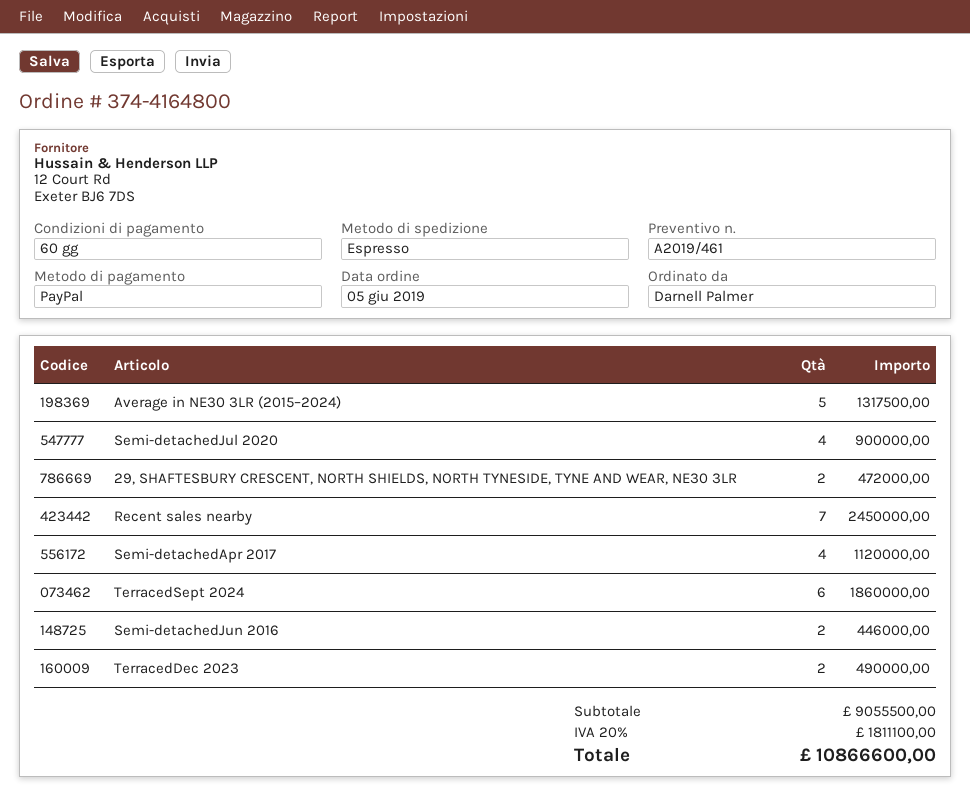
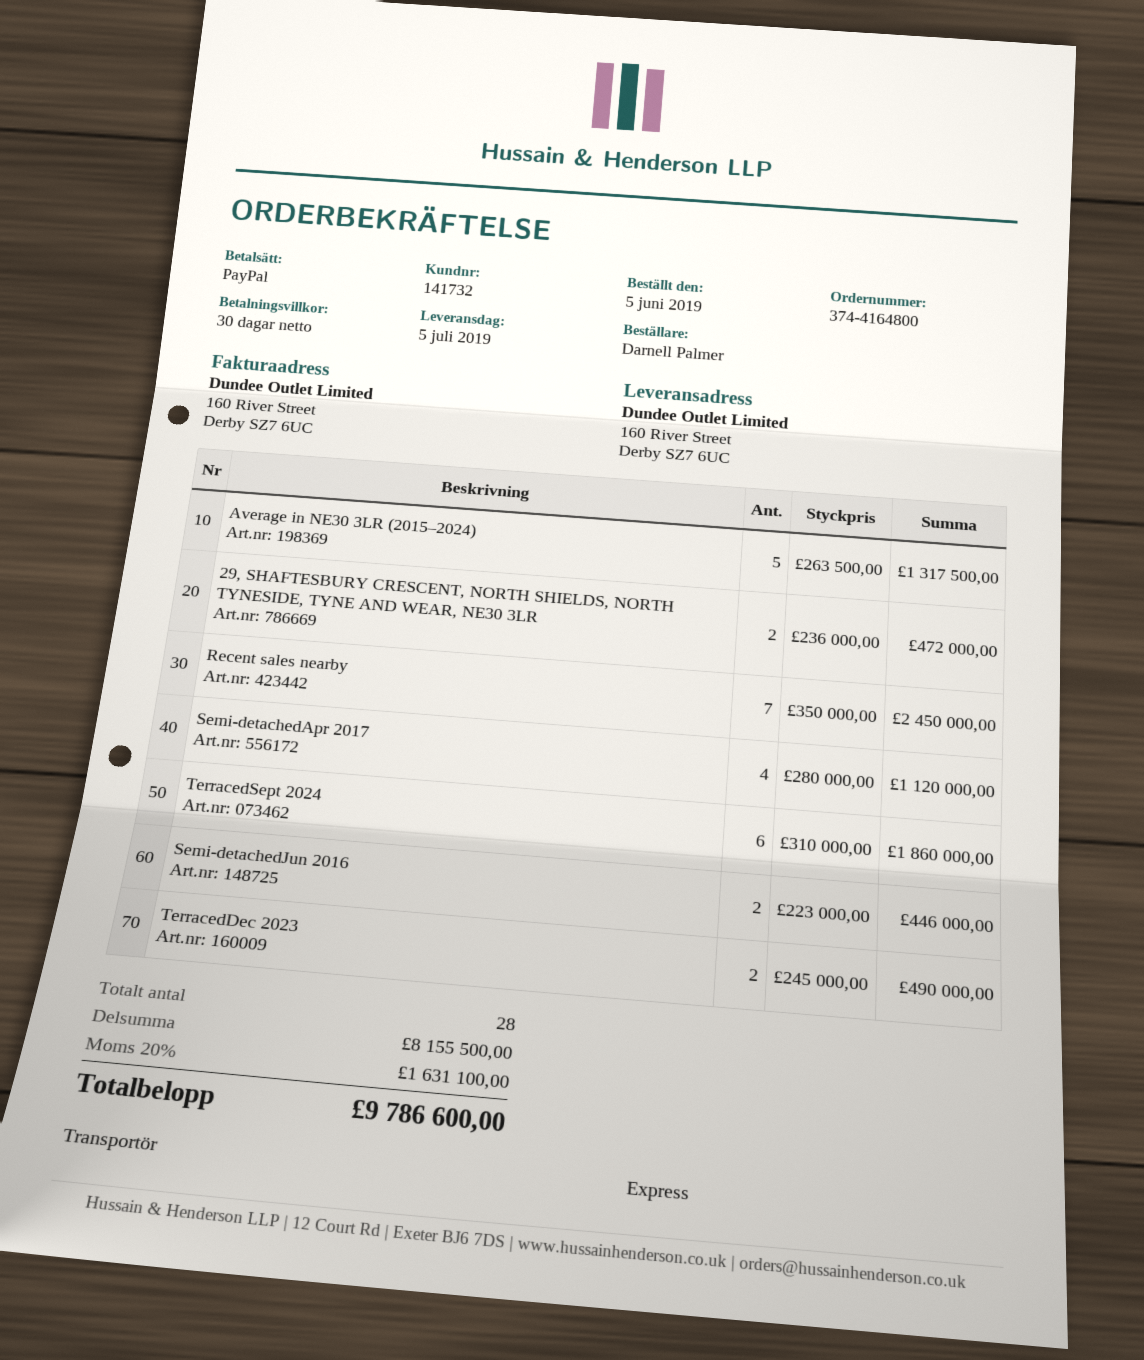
payment terms: 60 days -> 30 days
Semi-detachedJul 2020: 4 for 900000.00 -> none
subtotal: 9055500.00 -> 8155500.00
tax: 20% = 1811100.00 -> 20% = 1631100.00
total: 10866600.00 -> 9786600.00

